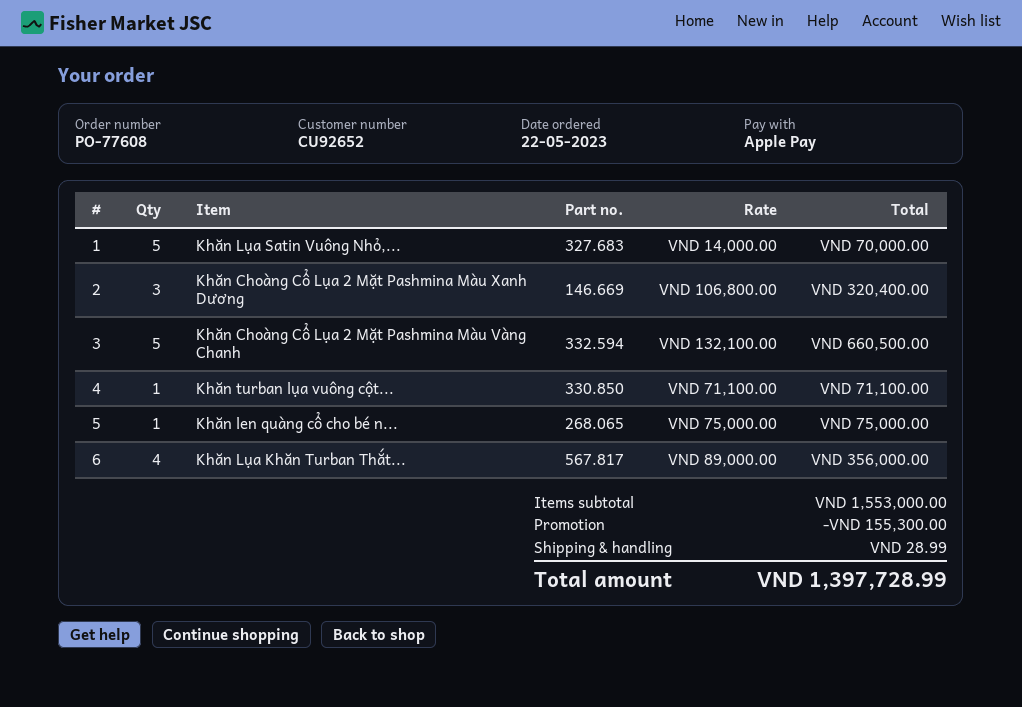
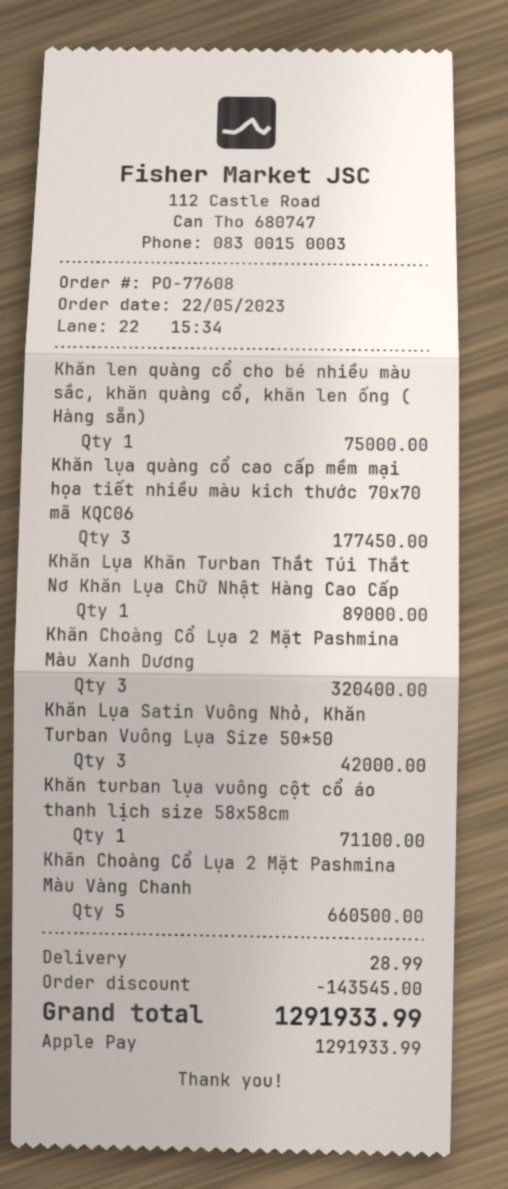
Khăn Lụa Satin Vuông Nhỏ,...: 5 for 70000.00 -> 3 for 42000.00
Khăn Lụa Khăn Turban Thắt...: 4 for 356000.00 -> 1 for 89000.00
Khăn lụa quàng cổ cao cấp mềm mại họa tiết nhiều màu kich thước 70x70 mã KQC06: none -> 3 for 177450.00
discount: 155300.00 -> 143545.00
total: 1397728.99 -> 1291933.99

